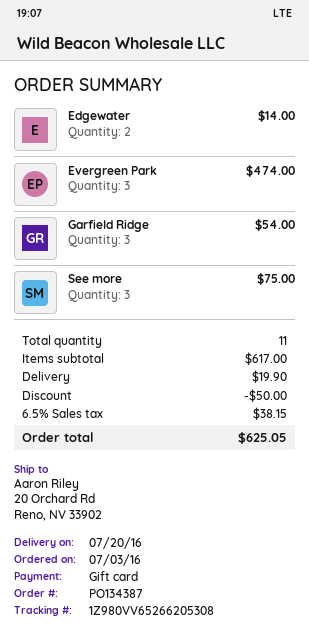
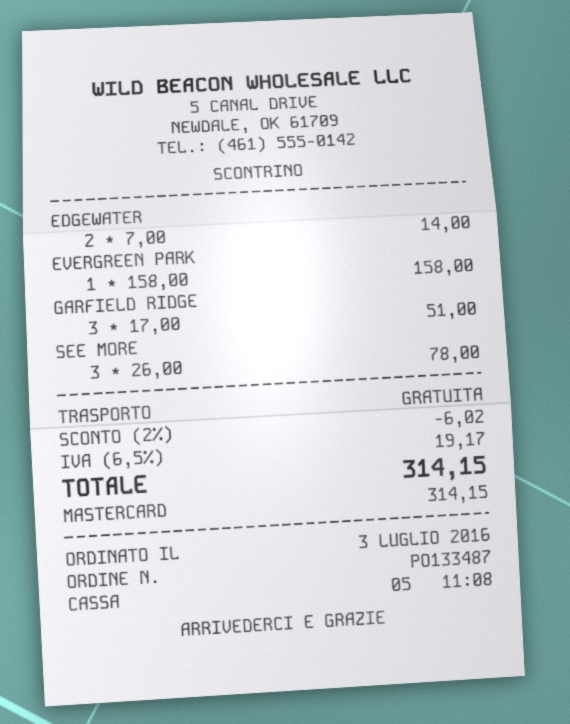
order number: PO134387 -> PO133487
payment method: gift card -> Mastercard
Evergreen Park: 3 for 474.00 -> 1 for 158.00
Garfield Ridge: 3 for 54.00 -> 3 for 51.00
See more: 3 for 75.00 -> 3 for 78.00
discount: 50.00 -> 6.02
shipping: 19.90 -> 0.00
tax: 6.5% = 38.15 -> 6.5% = 19.17
total: 625.05 -> 314.15

